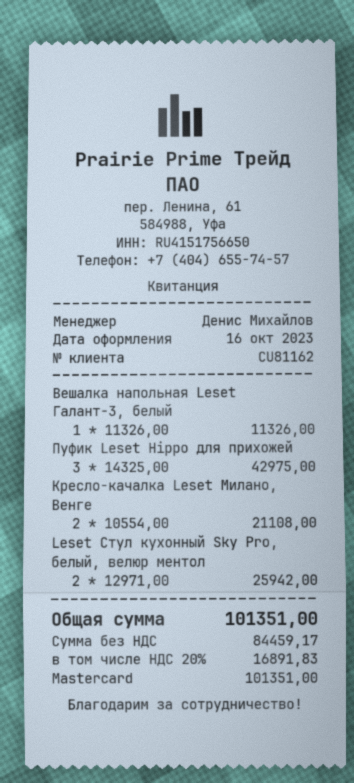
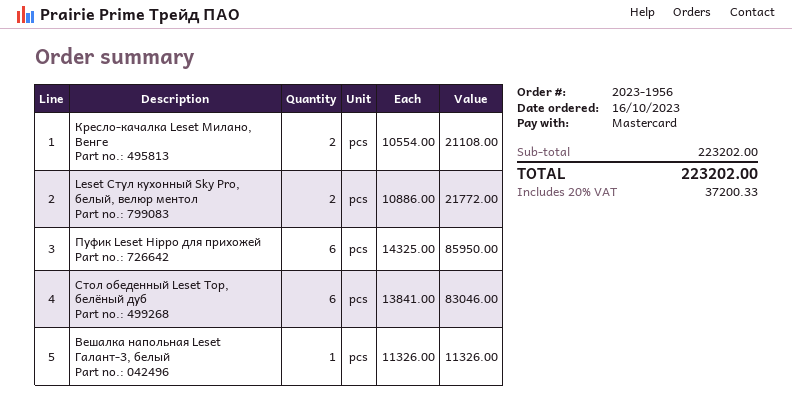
Пуфик Leset Hippo для прихожей: 3 x 14325.00 = 42975.00 -> 6 x 14325.00 = 85950.00
Leset Стул кухонный Sky Pro, белый, велюр ментол: 2 x 12971.00 = 25942.00 -> 2 x 10886.00 = 21772.00
Стол обеденный Leset Тор, белёный дуб: none -> 6 x 13841.00 = 83046.00
tax: 20% = 16891.83 -> 20% = 37200.33
total: 101351.00 -> 223202.00

